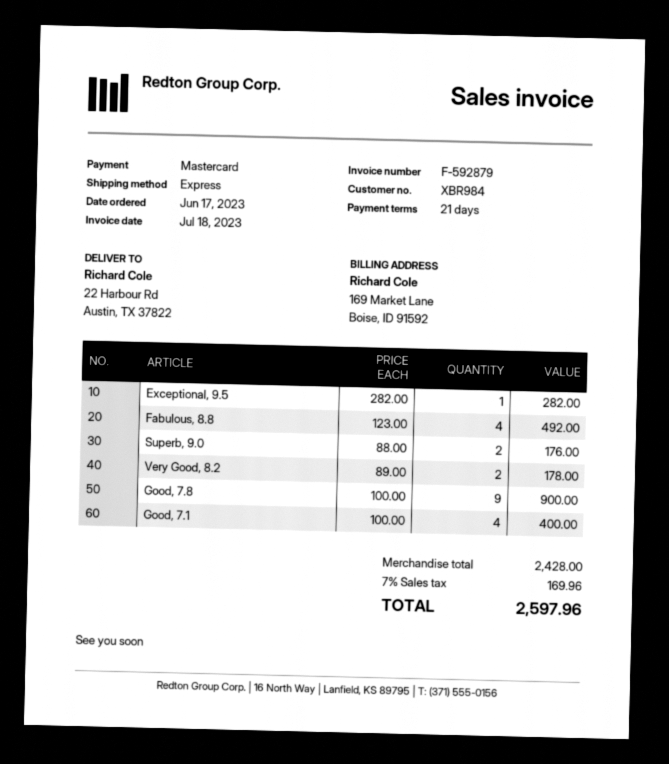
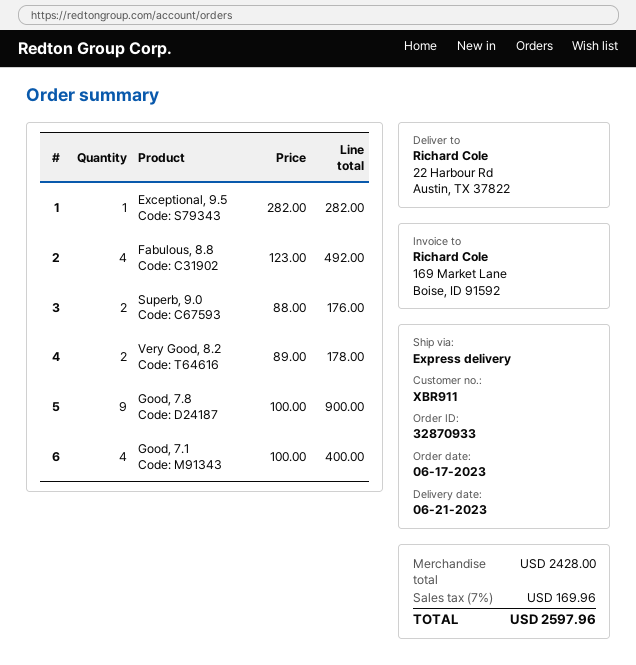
customer number: XBR984 -> XBR911

